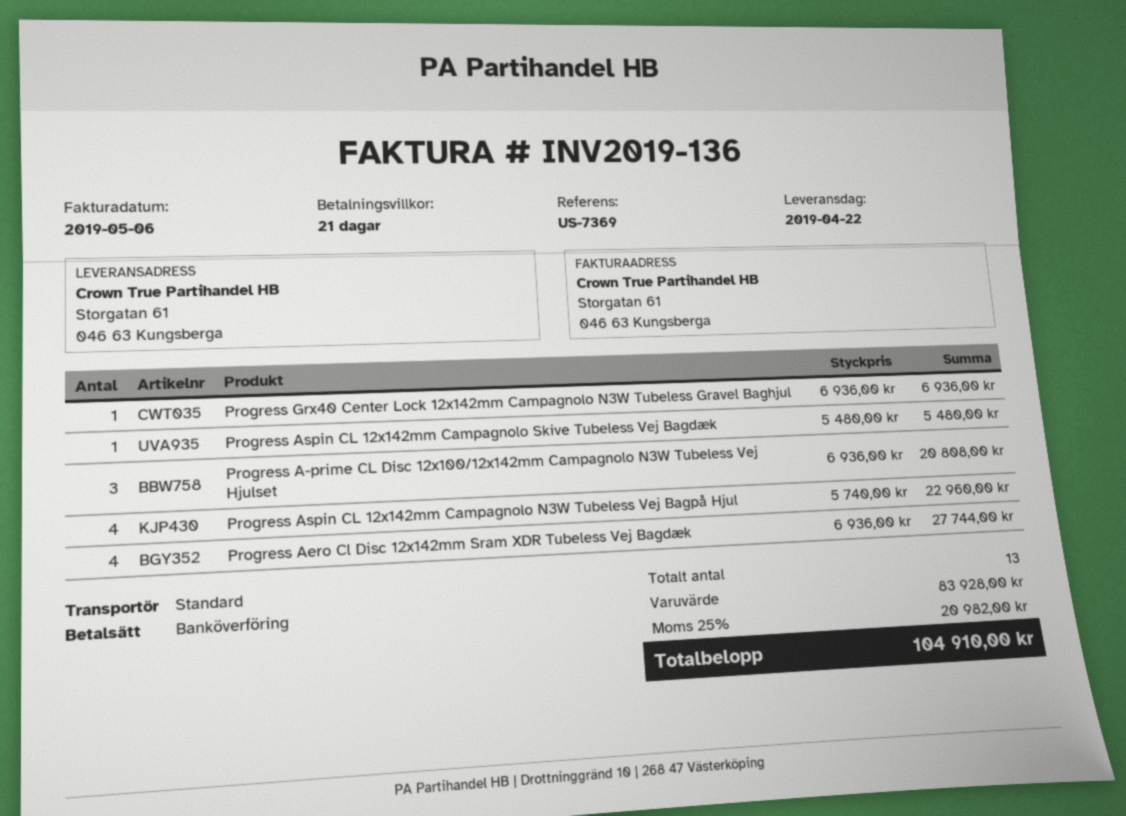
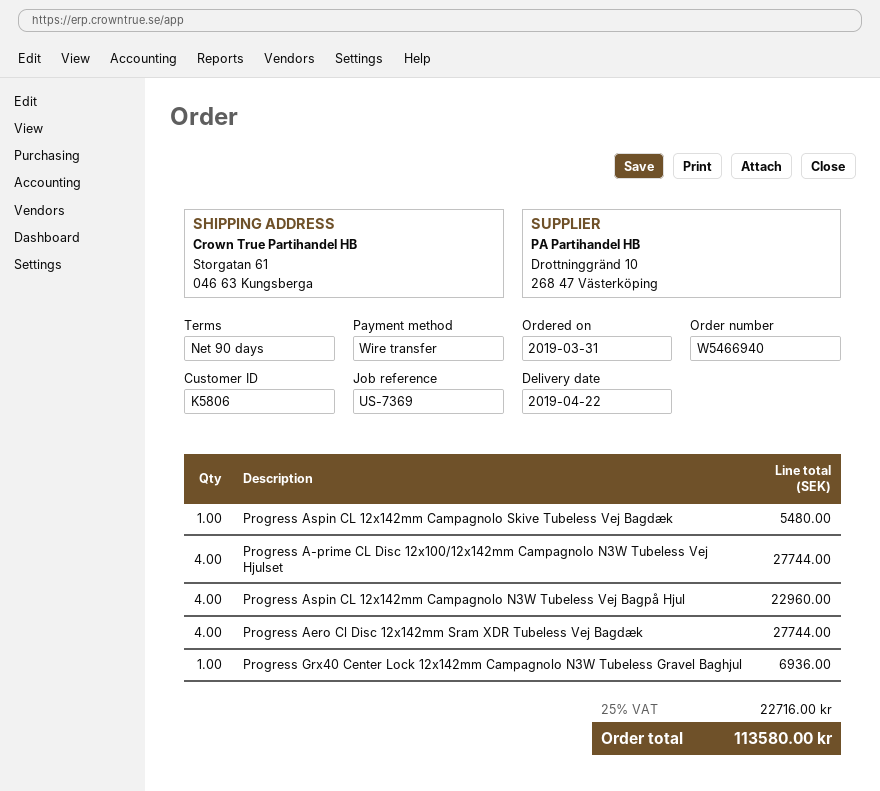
payment terms: 21 days -> 90 days
Progress A-prime CL Disc 12x100/12x142mm Campagnolo N3W Tubeless Vej Hjulset: 3 for 20808.00 -> 4 for 27744.00
tax: 25% = 20982.00 -> 25% = 22716.00
total: 104910.00 -> 113580.00

